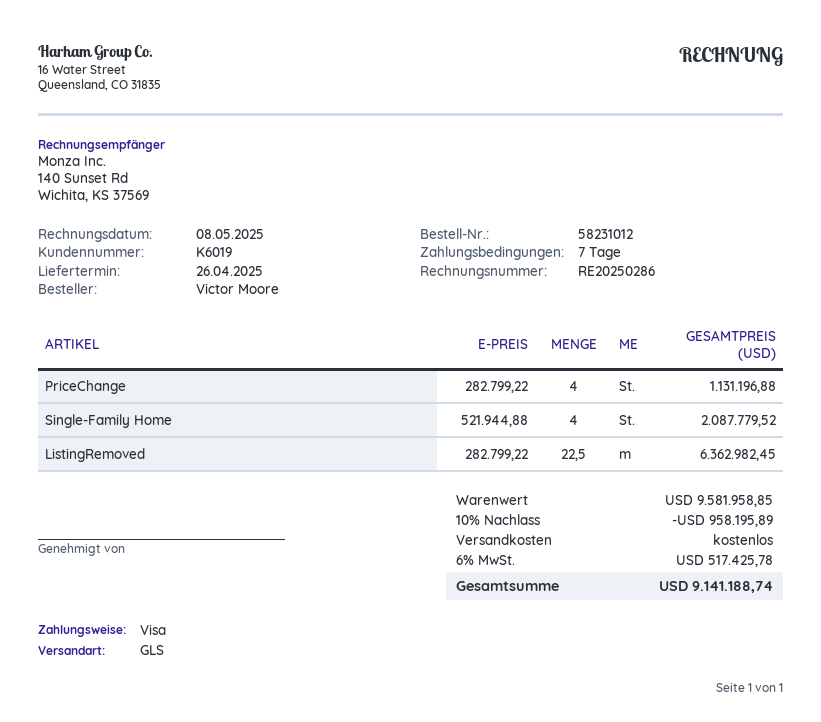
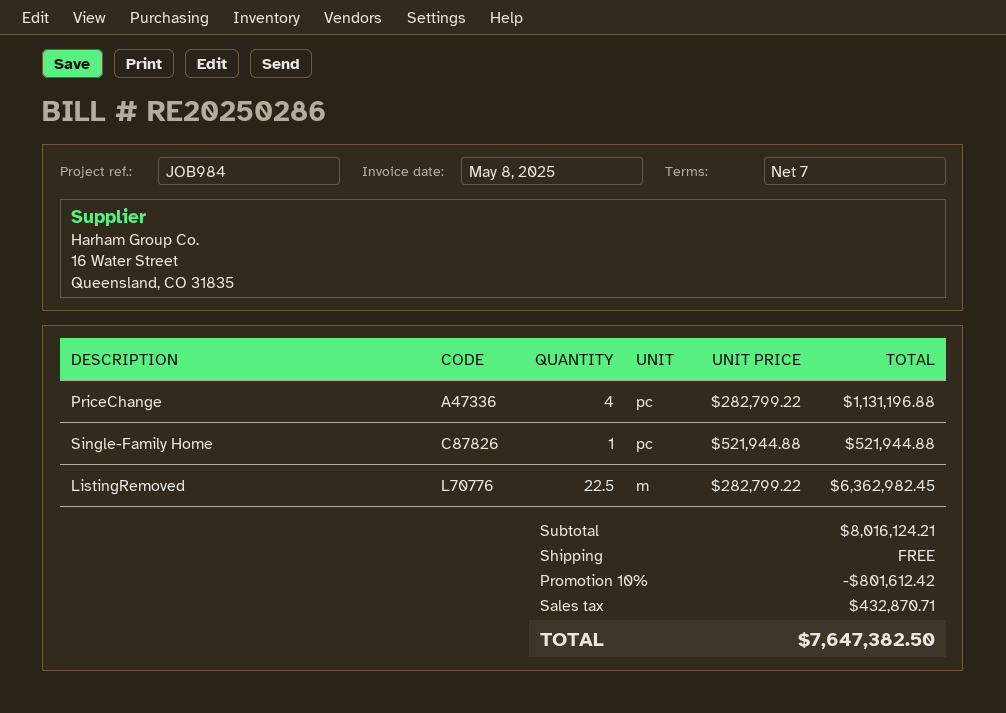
Single-Family Home: 4 x 521944.88 = 2087779.52 -> 1 x 521944.88 = 521944.88
subtotal: 9581958.85 -> 8016124.21
discount: 10% = 958195.89 -> 10% = 801612.42
tax: 517425.78 -> 432870.71
total: 9141188.74 -> 7647382.50

